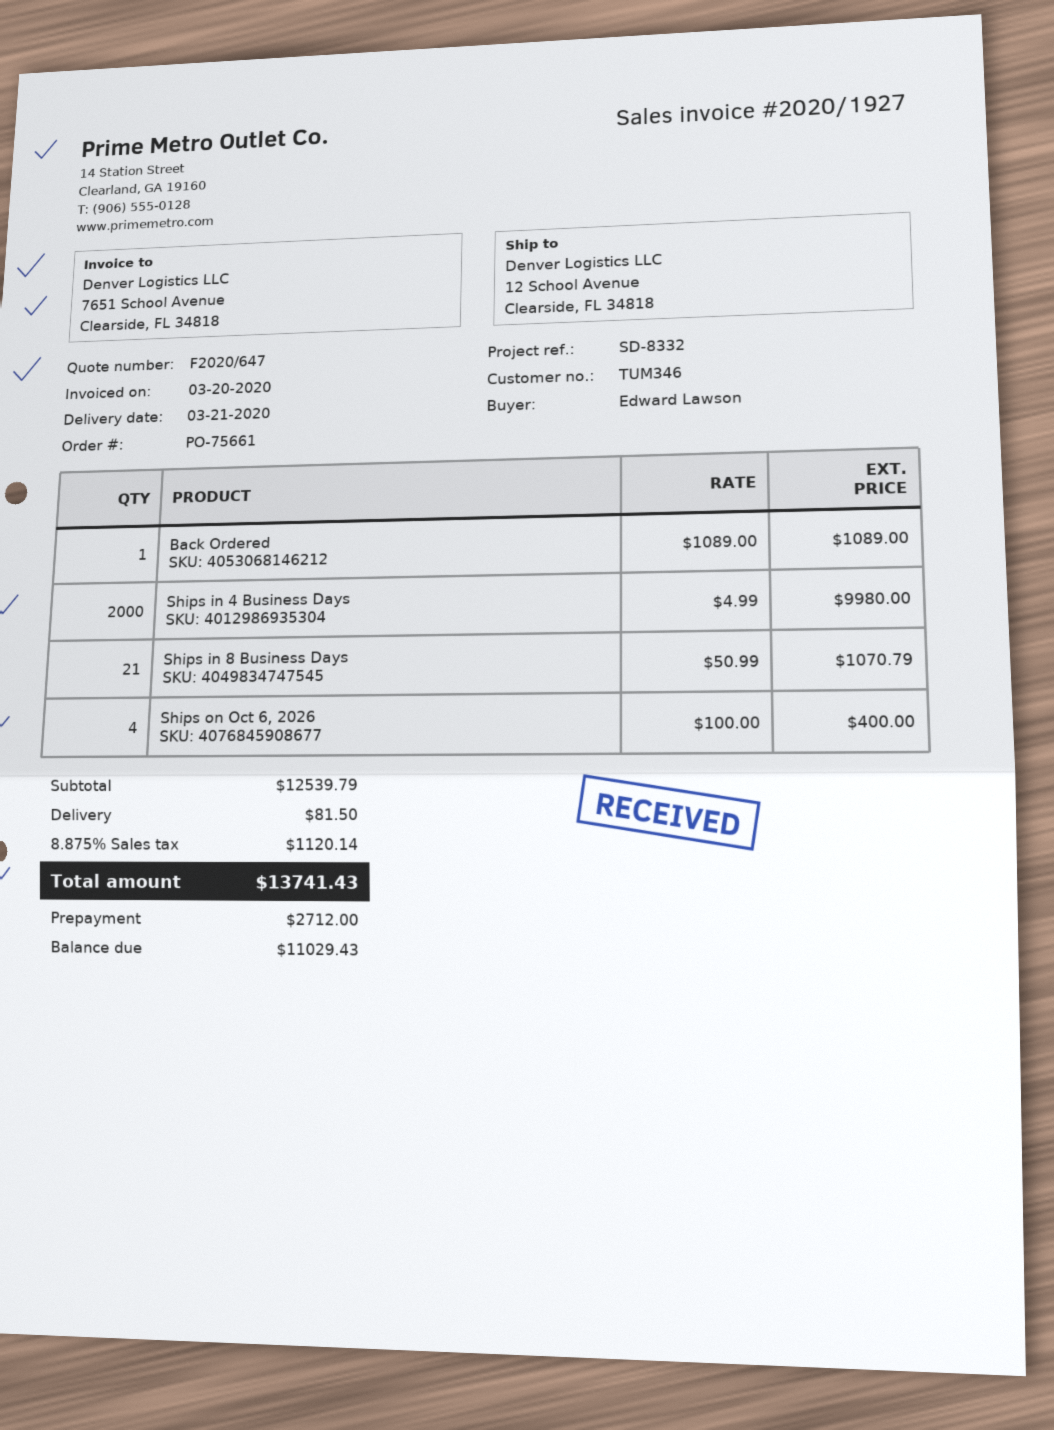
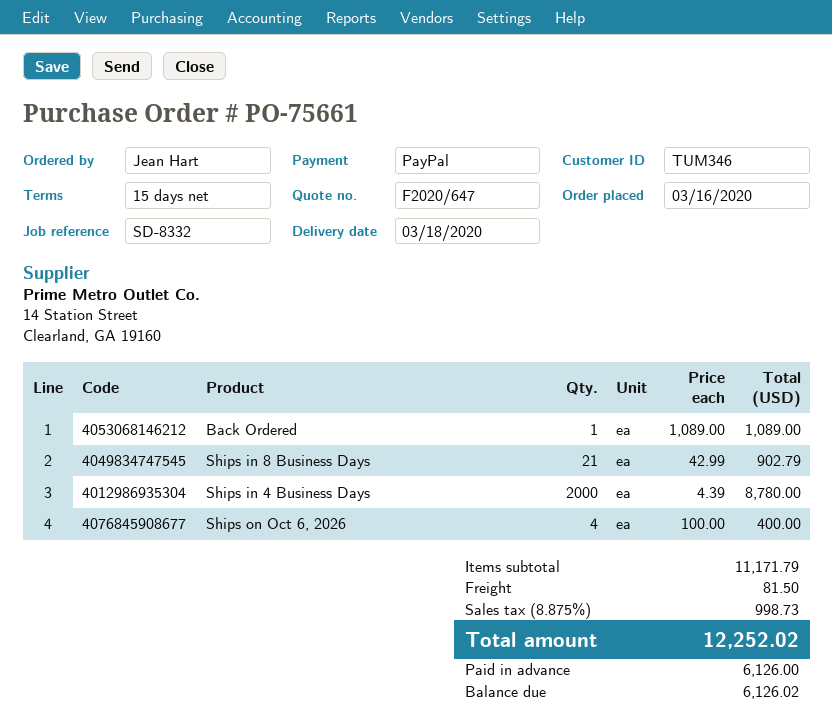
delivery date: 2020-03-21 -> 2020-03-18
ordered by: Edward Lawson -> Jean Hart
Ships in 4 Business Days: 2000 x 4.99 = 9980.00 -> 2000 x 4.39 = 8780.00
Ships in 8 Business Days: 21 x 50.99 = 1070.79 -> 21 x 42.99 = 902.79
subtotal: 12539.79 -> 11171.79
tax: 8.875% = 1120.14 -> 8.875% = 998.73
total: 13741.43 -> 12252.02
deposit: 2712.00 -> 6126.00
balance: 11029.43 -> 6126.02

